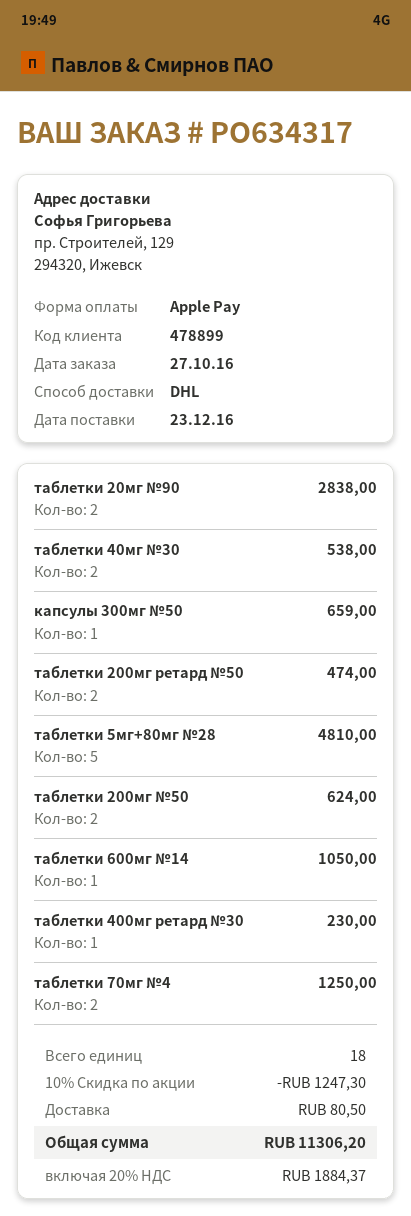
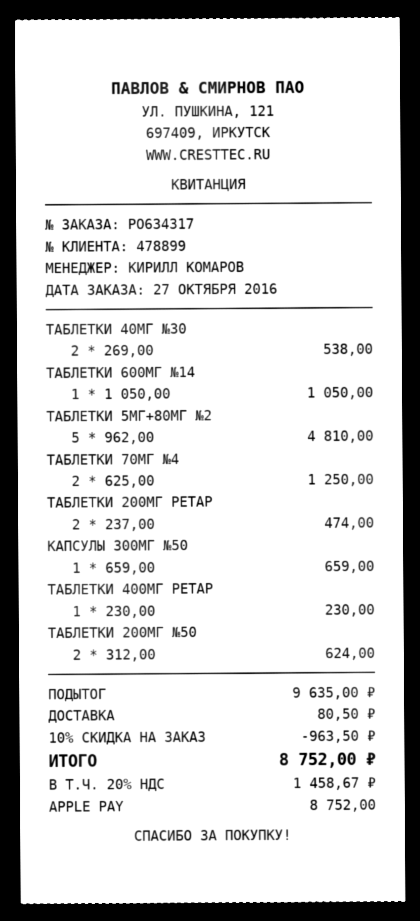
таблетки 20мг №90: 2 for 2838.00 -> none
discount: 10% = 1247.30 -> 10% = 963.50
tax: 20% = 1884.37 -> 20% = 1458.67
total: 11306.20 -> 8752.00

